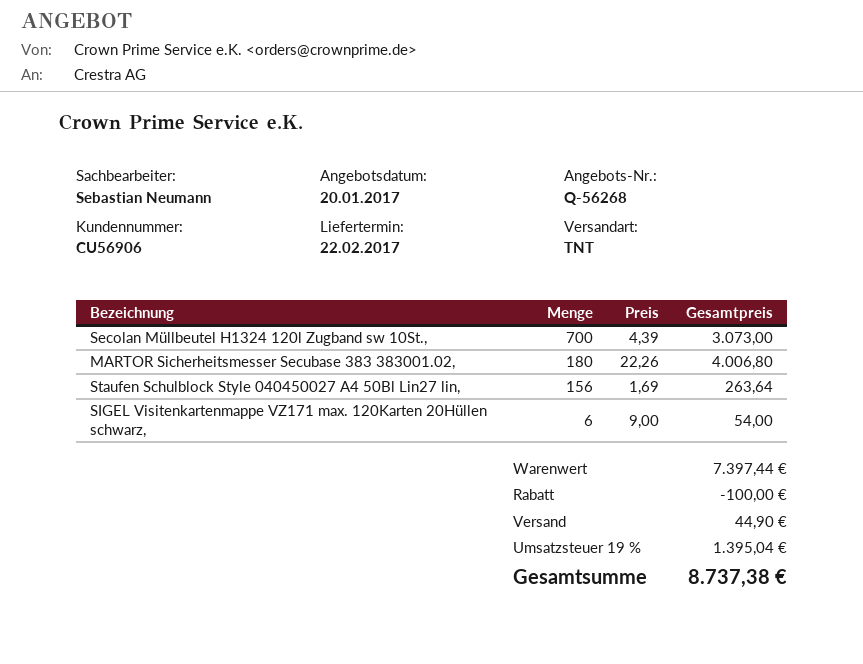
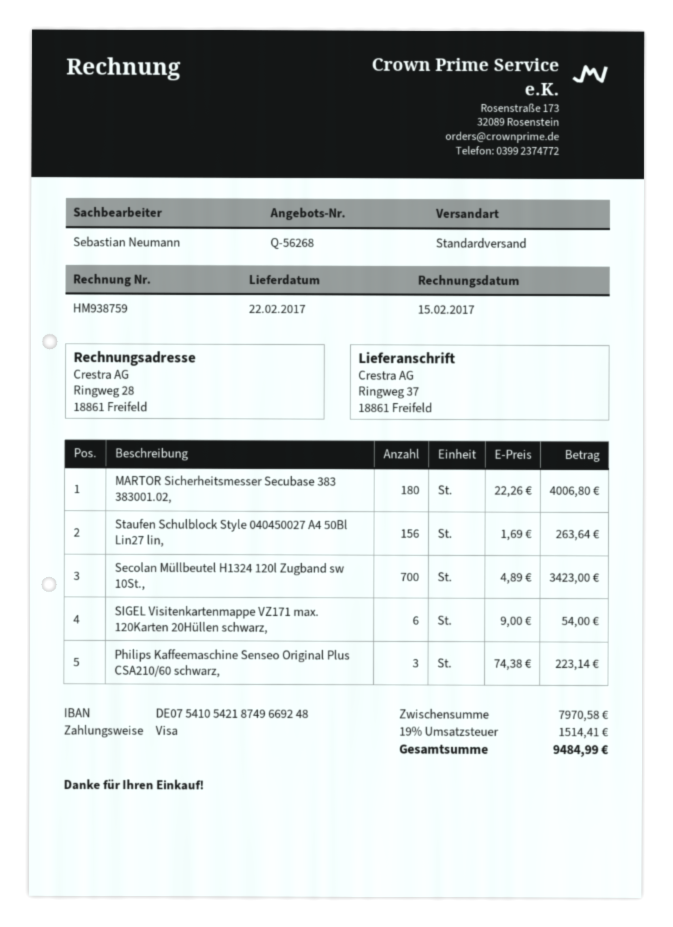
shipping method: TNT -> standard
Secolan Müllbeutel H1324 120l Zugband sw 10St.,: 700 x 4.39 = 3073.00 -> 700 x 4.89 = 3423.00
Philips Kaffeemaschine Senseo Original Plus CSA210/60 schwarz,: none -> 3 x 74.38 = 223.14
subtotal: 7397.44 -> 7970.58
discount: 100.00 -> none
shipping: 44.90 -> none
tax: 19% = 1395.04 -> 19% = 1514.41
total: 8737.38 -> 9484.99

